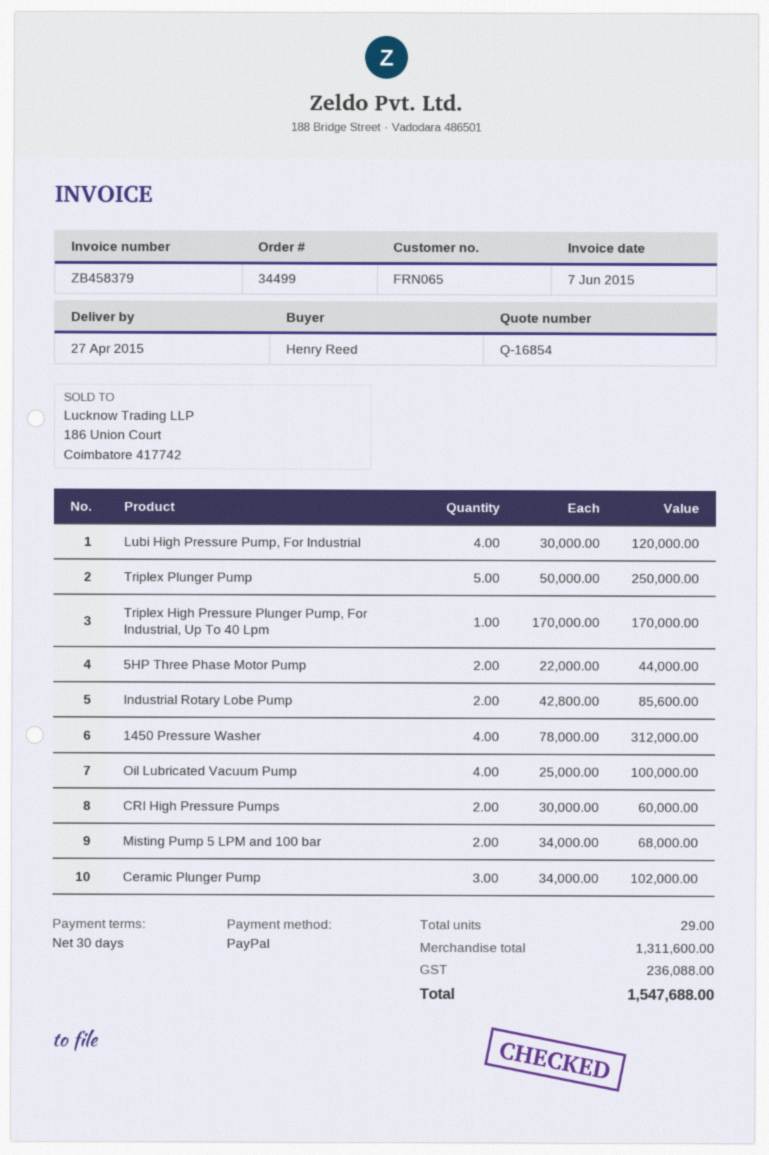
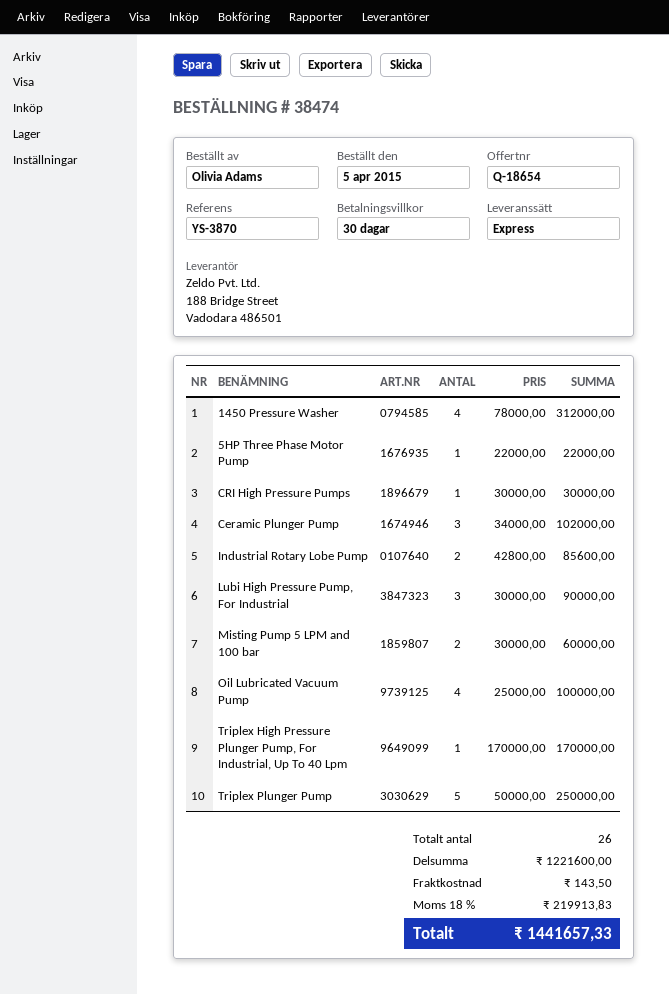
quote number: Q-16854 -> Q-18654
order number: 34499 -> 38474
ordered by: Henry Reed -> Olivia Adams
Lubi High Pressure Pump, For Industrial: 4 x 30000.00 = 120000.00 -> 3 x 30000.00 = 90000.00
5HP Three Phase Motor Pump: 2 x 22000.00 = 44000.00 -> 1 x 22000.00 = 22000.00
CRI High Pressure Pumps: 2 x 30000.00 = 60000.00 -> 1 x 30000.00 = 30000.00
Misting Pump 5 LPM and 100 bar: 2 x 34000.00 = 68000.00 -> 2 x 30000.00 = 60000.00
total quantity: 29 -> 26
subtotal: 1311600.00 -> 1221600.00
shipping: none -> 143.50
tax: 236088.00 -> 219913.83
total: 1547688.00 -> 1441657.33

